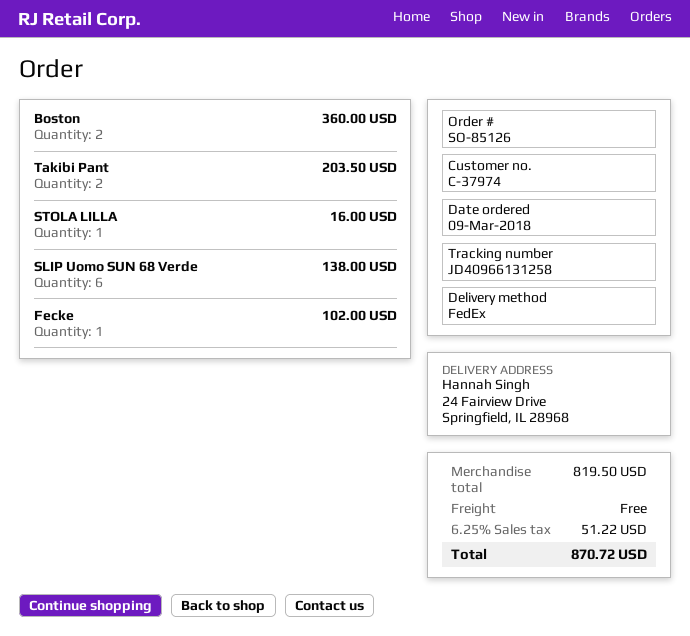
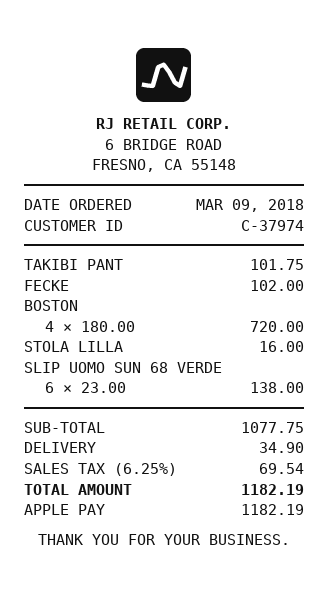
Boston: 2 for 360.00 -> 4 for 720.00
Takibi Pant: 2 for 203.50 -> 1 for 101.75
subtotal: 819.50 -> 1077.75
shipping: 0.00 -> 34.90
tax: 6.25% = 51.22 -> 6.25% = 69.54
total: 870.72 -> 1182.19

